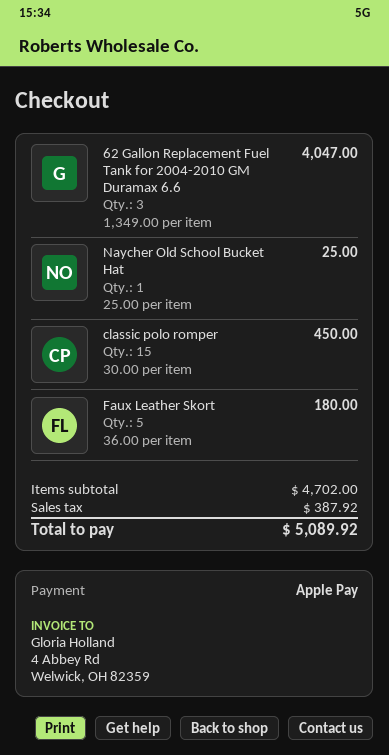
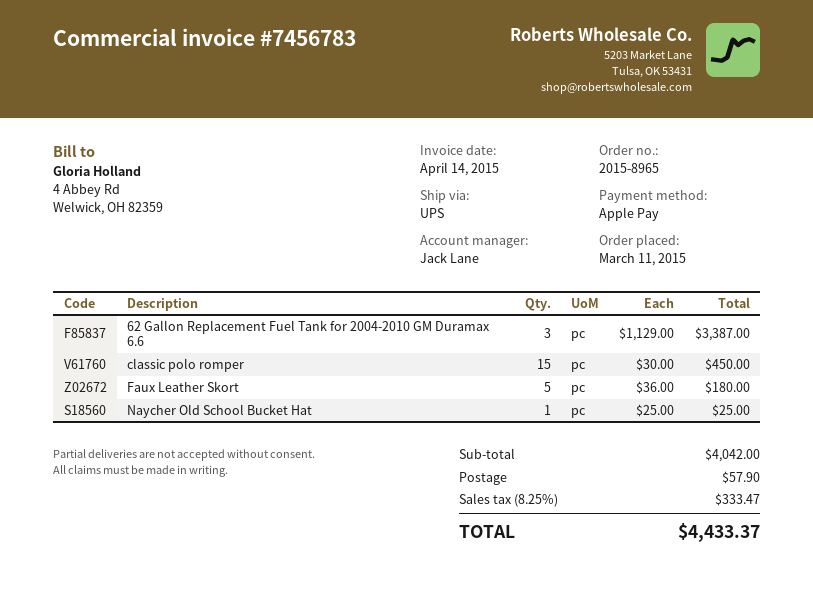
62 Gallon Replacement Fuel Tank for 2004-2010 GM Duramax 6.6: 3 x 1349.00 = 4047.00 -> 3 x 1129.00 = 3387.00
subtotal: 4702.00 -> 4042.00
shipping: none -> 57.90
tax: 387.92 -> 333.47
total: 5089.92 -> 4433.37

